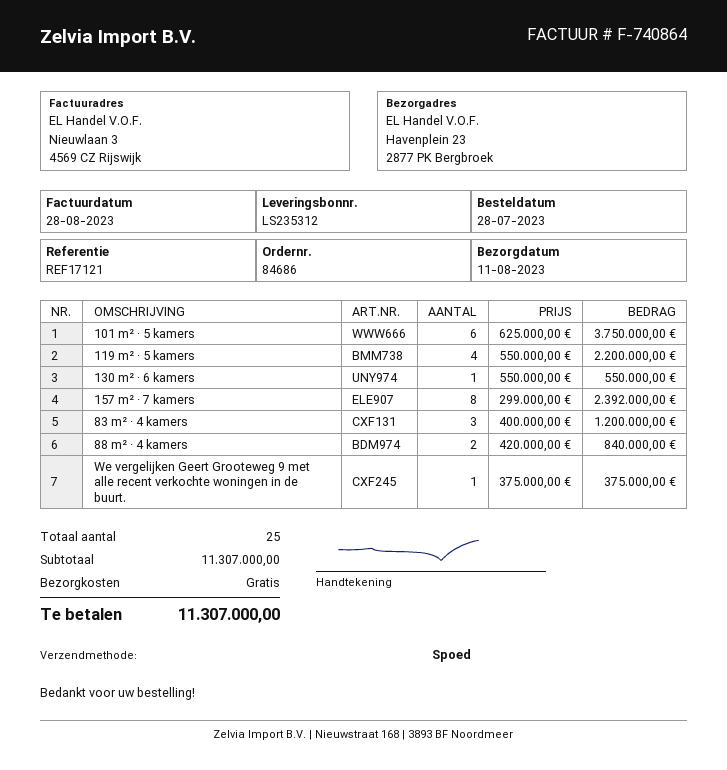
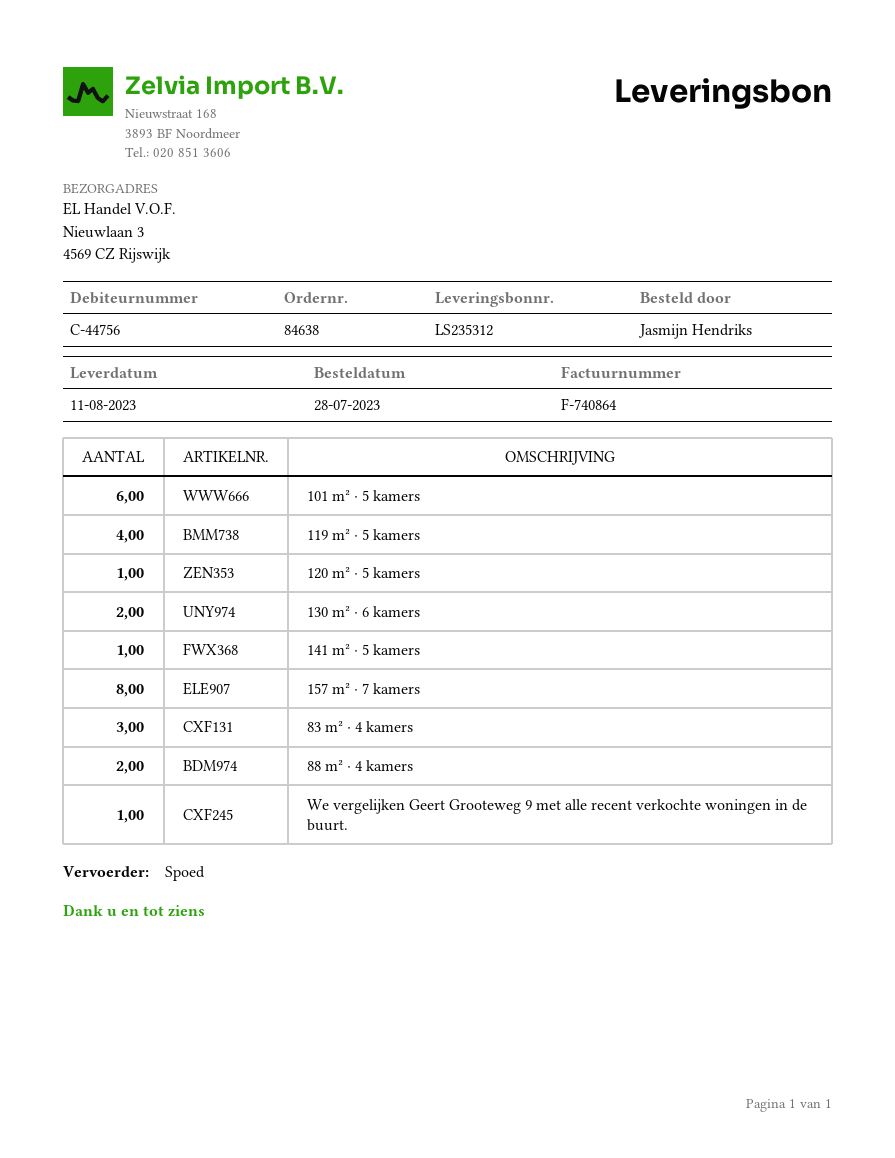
order number: 84686 -> 84638
ship to: Havenplein 23, 2877 PK Bergbroek -> Nieuwlaan 3, 4569 CZ Rijswijk
130 m² · 6 kamers: 1 -> 2
120 m² · 5 kamers: none -> 1
141 m² · 5 kamers: none -> 1

